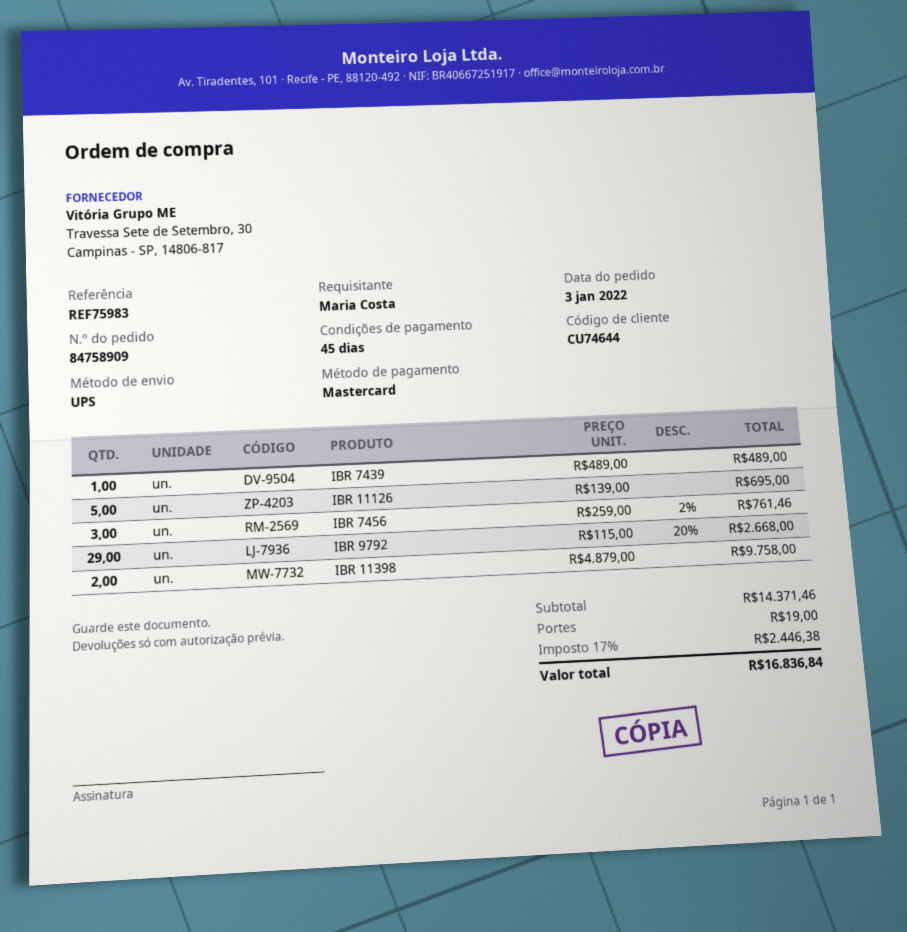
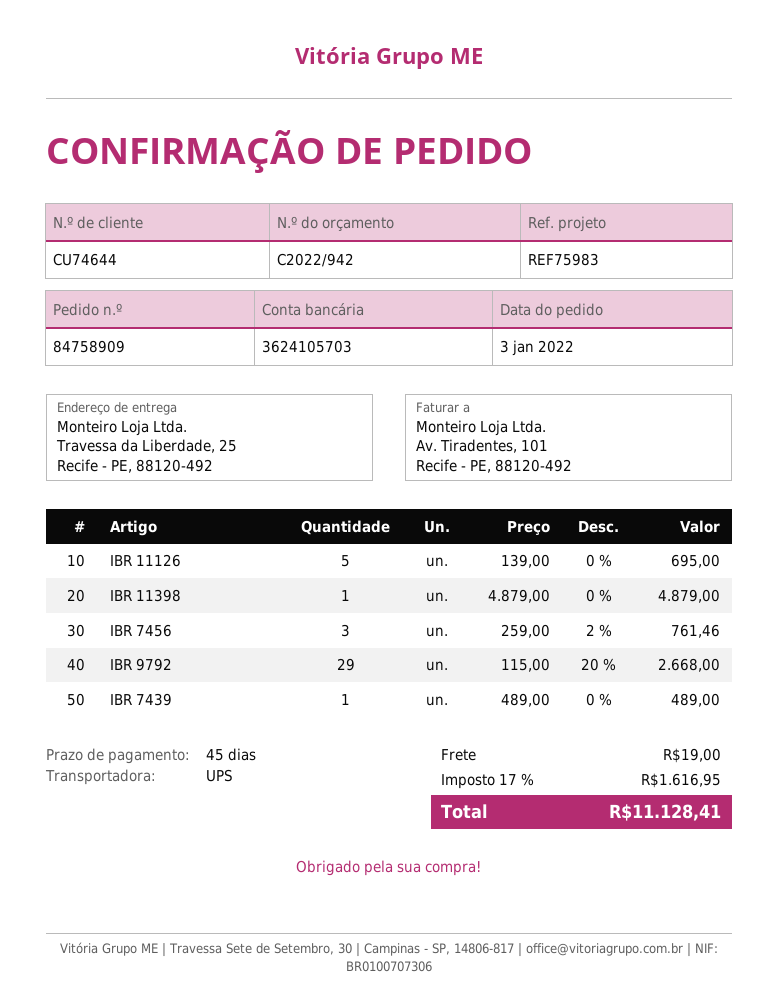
IBR 11398: 2 x 4879.00 = 9758.00 -> 1 x 4879.00 = 4879.00
tax: 17% = 2446.38 -> 17% = 1616.95
total: 16836.84 -> 11128.41

